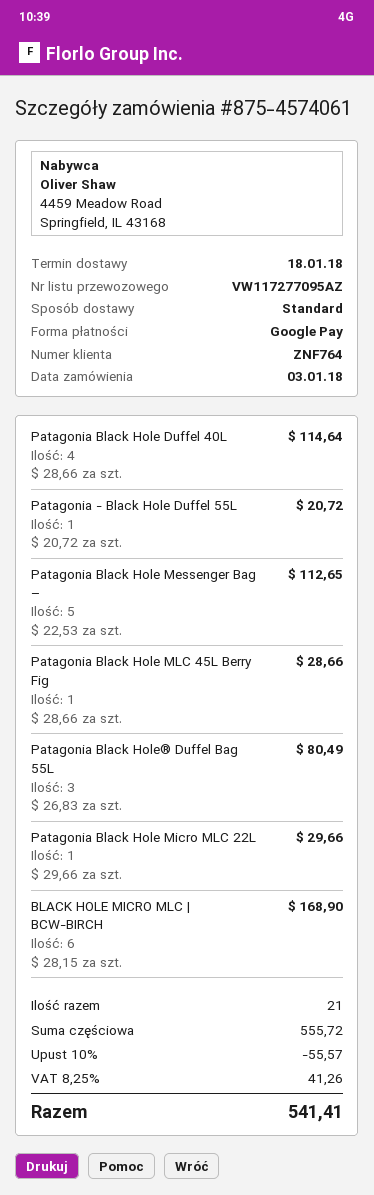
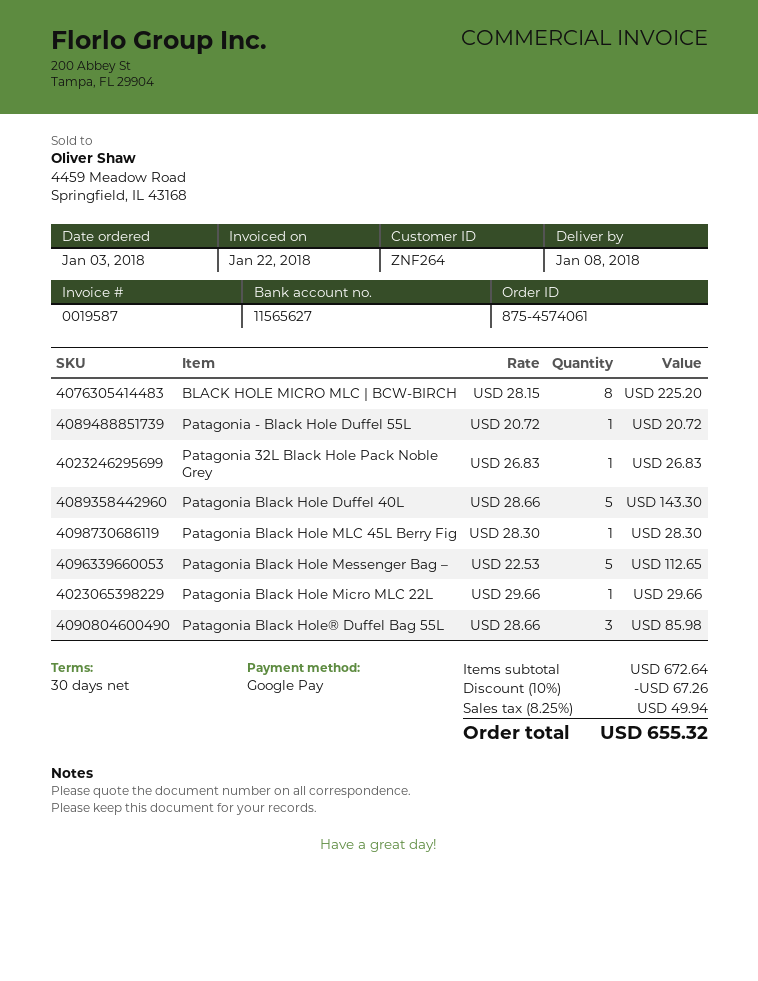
delivery date: 2018-01-18 -> 2018-01-08
customer number: ZNF764 -> ZNF264
Patagonia Black Hole Duffel 40L: 4 x 28.66 = 114.64 -> 5 x 28.66 = 143.30
Patagonia Black Hole MLC 45L Berry Fig: 1 x 28.66 = 28.66 -> 1 x 28.30 = 28.30
Patagonia Black Hole® Duffel Bag 55L: 3 x 26.83 = 80.49 -> 3 x 28.66 = 85.98
BLACK HOLE MICRO MLC | BCW-BIRCH: 6 x 28.15 = 168.90 -> 8 x 28.15 = 225.20
Patagonia 32L Black Hole Pack Noble Grey: none -> 1 x 26.83 = 26.83
subtotal: 555.72 -> 672.64
discount: 10% = 55.57 -> 10% = 67.26
tax: 8.25% = 41.26 -> 8.25% = 49.94
total: 541.41 -> 655.32

